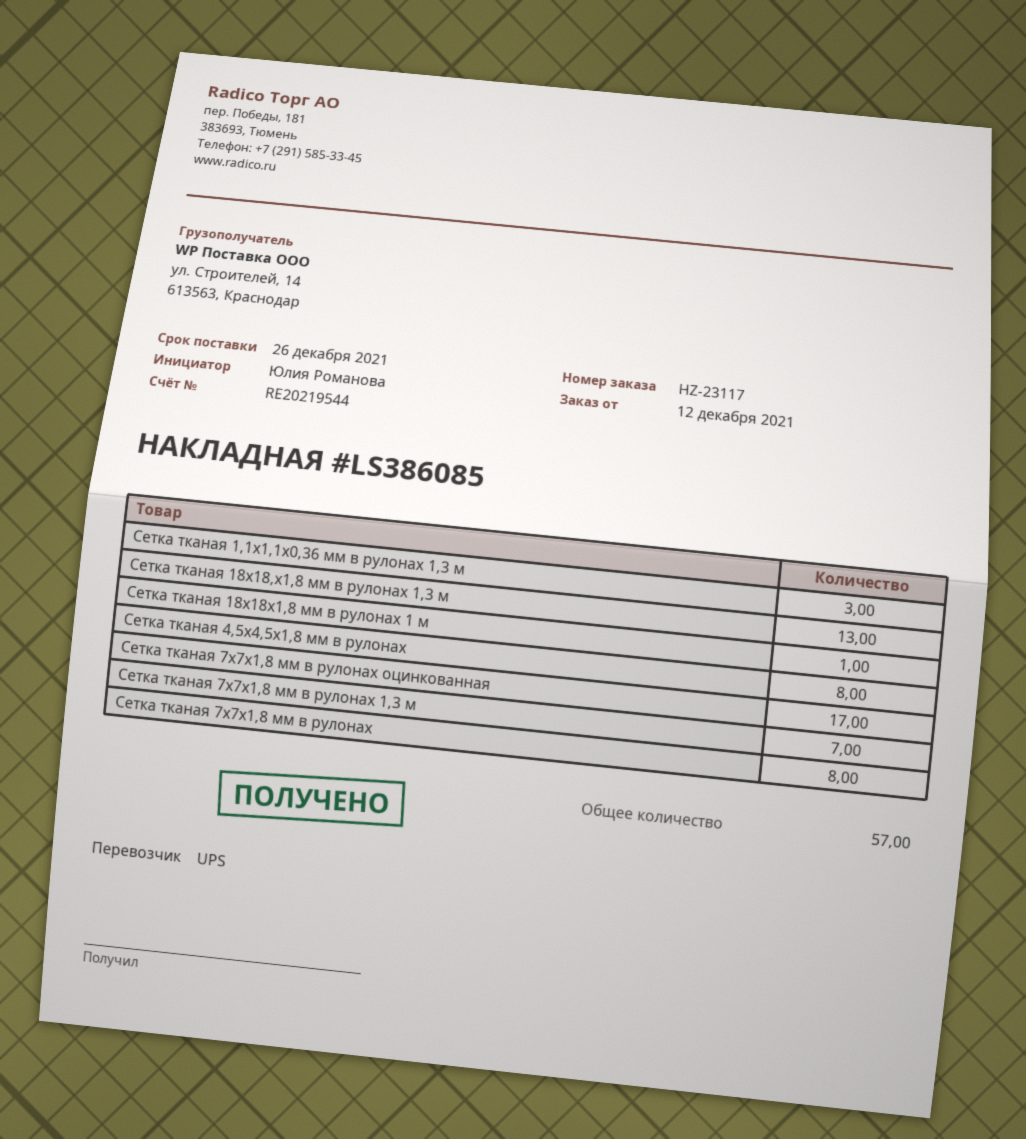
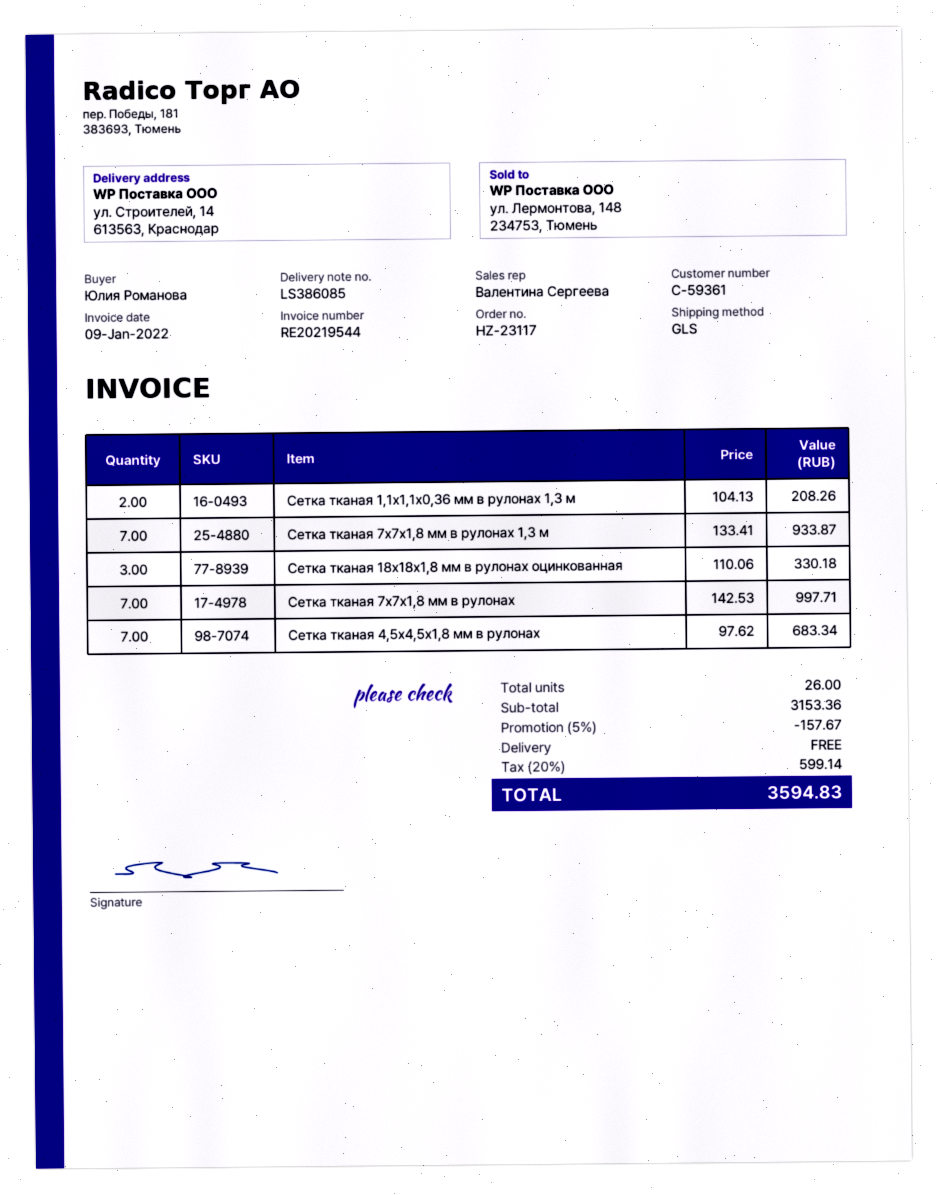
shipping method: UPS -> GLS
Сетка тканая 1,1х1,1х0,36 мм в рулонах 1,3 м: 3 -> 2
Сетка тканая 18х18,х1,8 мм в рулонах 1,3 м: 13 -> none
Сетка тканая 18х18х1,8 мм в рулонах 1 м: 1 -> none
Сетка тканая 4,5х4,5х1,8 мм в рулонах: 8 -> 7
Сетка тканая 7х7х1,8 мм в рулонах оцинкованная: 17 -> none
Сетка тканая 7х7х1,8 мм в рулонах: 8 -> 7
Сетка тканая 18х18х1,8 мм в рулонах оцинкованная: none -> 3
total quantity: 57 -> 26

